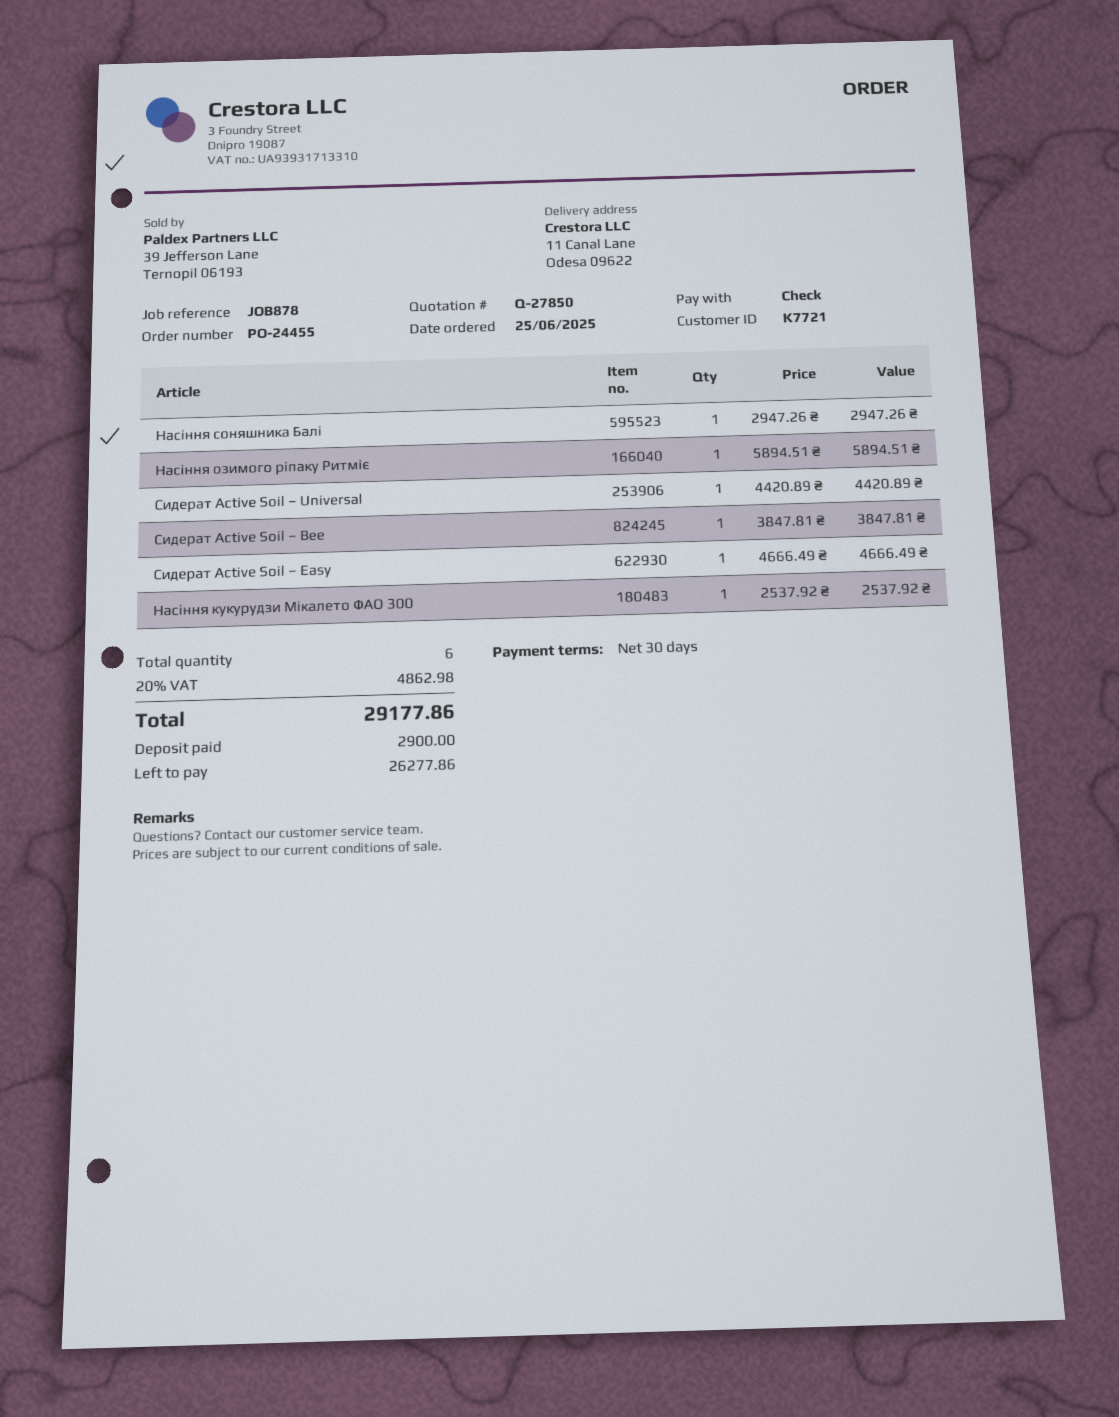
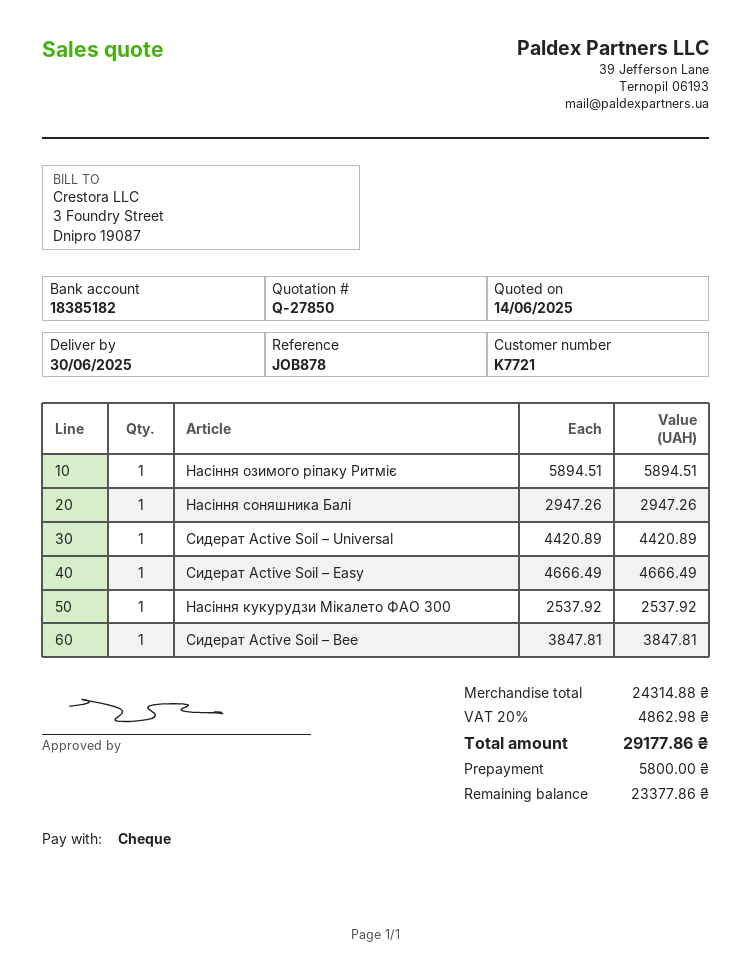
deposit: 2900.00 -> 5800.00
balance: 26277.86 -> 23377.86

